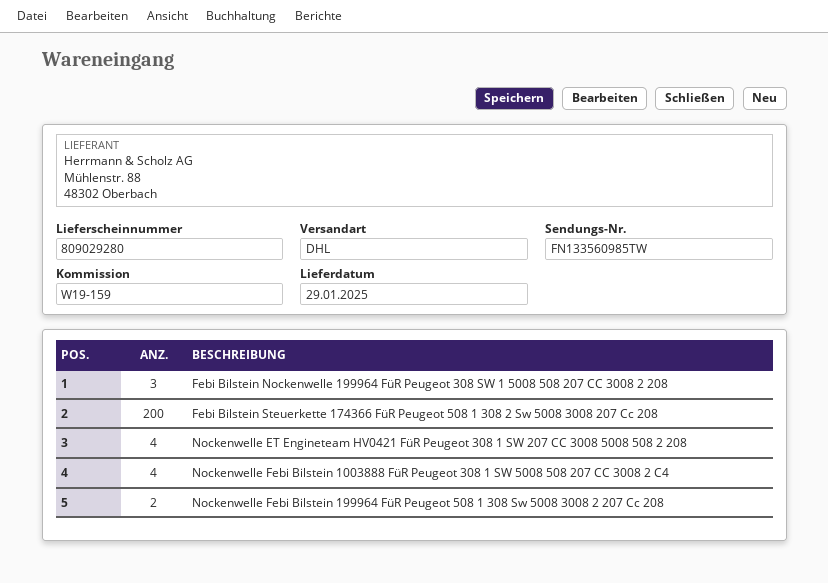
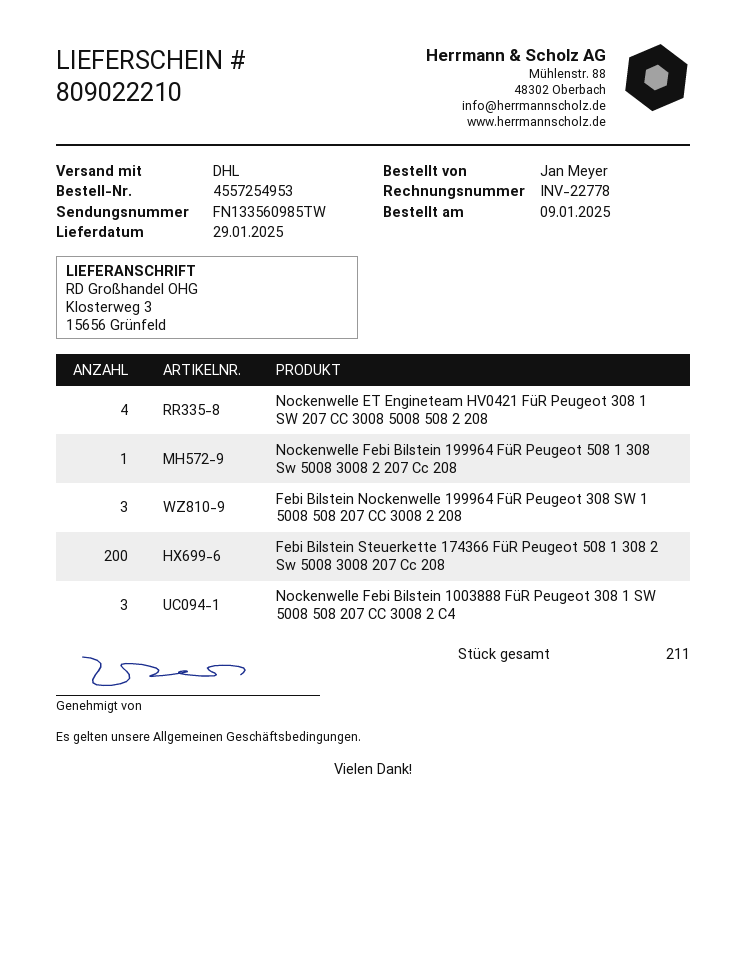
delivery note number: 809029280 -> 809022210
Nockenwelle Febi Bilstein 1003888 FüR Peugeot 308 1 SW 5008 508 207 CC 3008 2 C4: 4 -> 3
Nockenwelle Febi Bilstein 199964 FüR Peugeot 508 1 308 Sw 5008 3008 2 207 Cc 208: 2 -> 1

